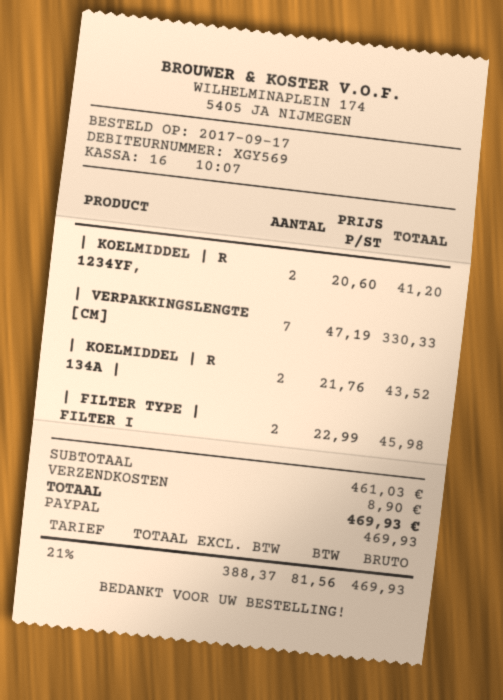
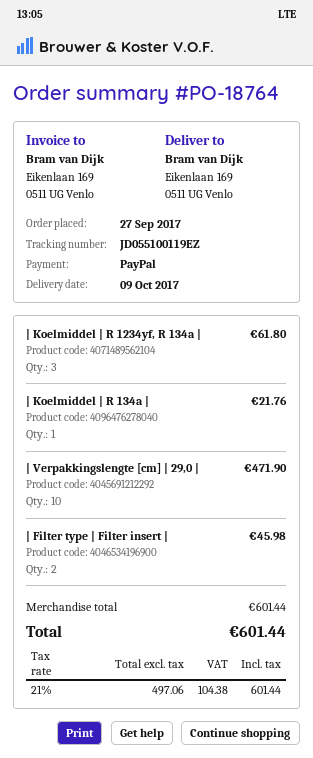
order date: 2017-09-17 -> 2017-09-27
| KOELMIDDEL | R 1234YF,: 2 for 41.20 -> 3 for 61.80
| VERPAKKINGSLENGTE [CM]: 7 for 330.33 -> 10 for 471.90
| KOELMIDDEL | R 134A |: 2 for 43.52 -> 1 for 21.76
subtotal: 461.03 -> 601.44
shipping: 8.90 -> none
net: 388.37 -> 497.06
tax: 21% = 81.56 -> 21% = 104.38
total: 469.93 -> 601.44

